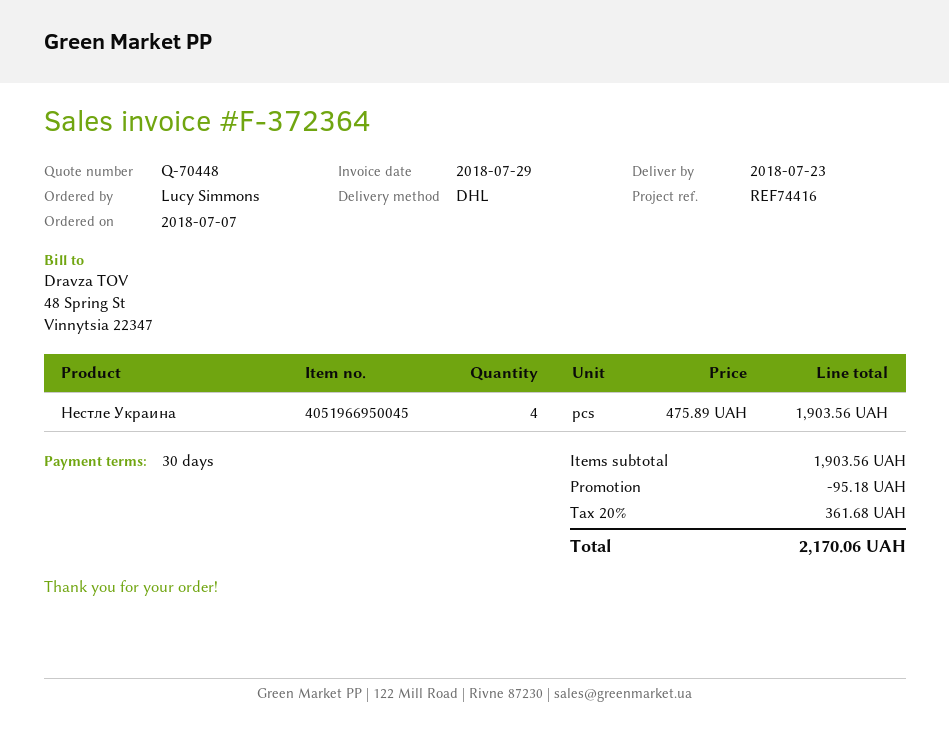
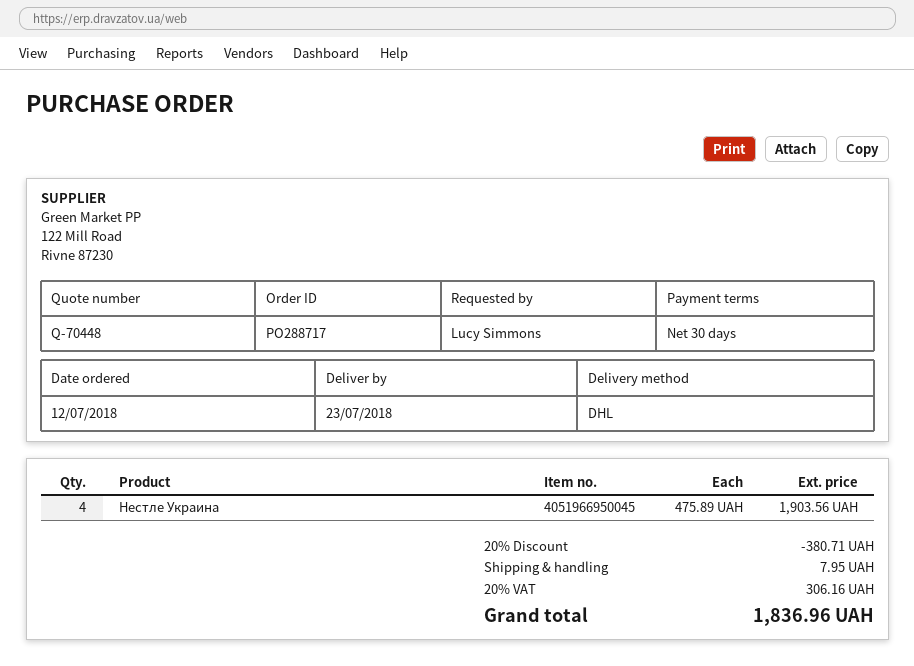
order date: 2018-07-07 -> 2018-07-12
discount: 95.18 -> 380.71
shipping: none -> 7.95
tax: 20% = 361.68 -> 20% = 306.16
total: 2170.06 -> 1836.96

